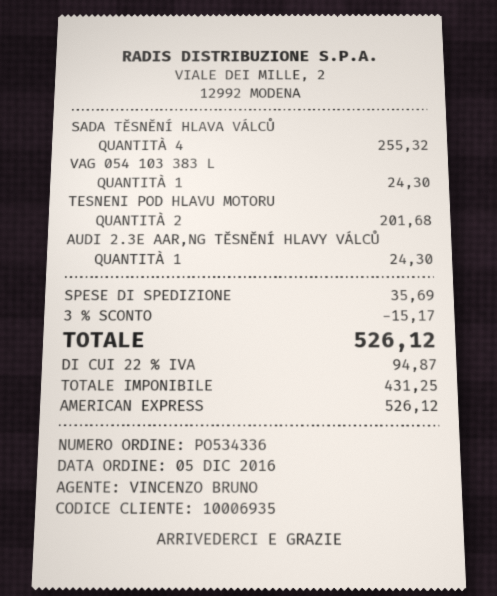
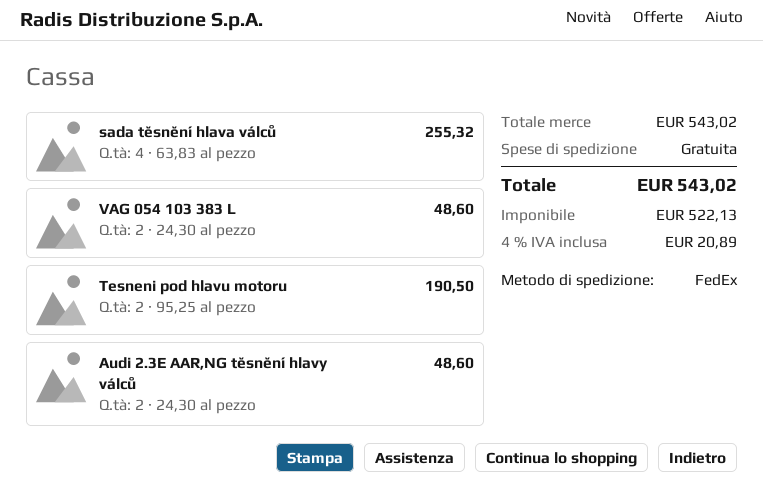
VAG 054 103 383 L: 1 for 24.30 -> 2 for 48.60
TESNENI POD HLAVU MOTORU: 2 for 201.68 -> 2 for 190.50
AUDI 2.3E AAR,NG TĚSNĚNÍ HLAVY VÁLCŮ: 1 for 24.30 -> 2 for 48.60
discount: 3% = 15.17 -> none
shipping: 35.69 -> 0.00
net: 431.25 -> 522.13
tax: 22% = 94.87 -> 4% = 20.89
total: 526.12 -> 543.02

